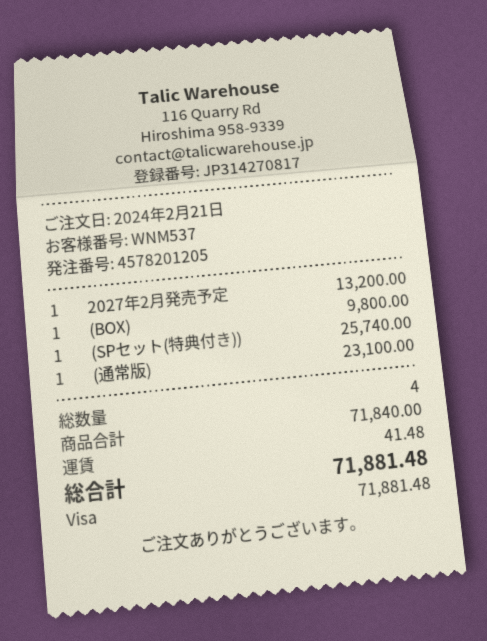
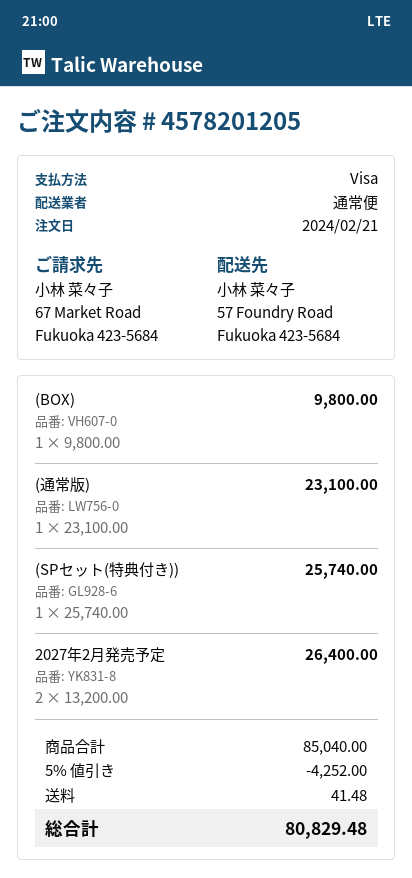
2027年2月発売予定: 1 for 13200.00 -> 2 for 26400.00
subtotal: 71840.00 -> 85040.00
discount: none -> 5% = 4252.00
total: 71881.48 -> 80829.48

